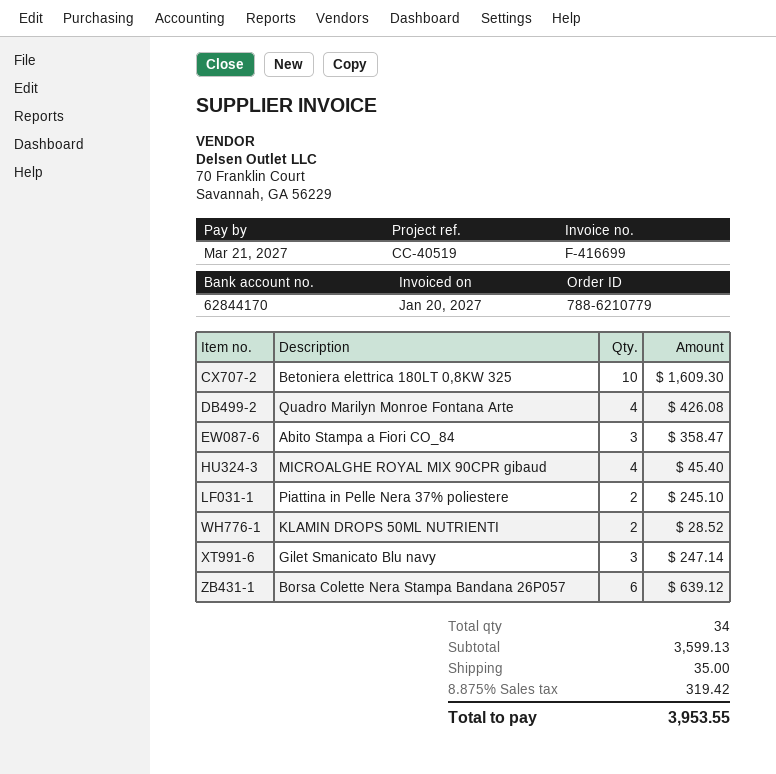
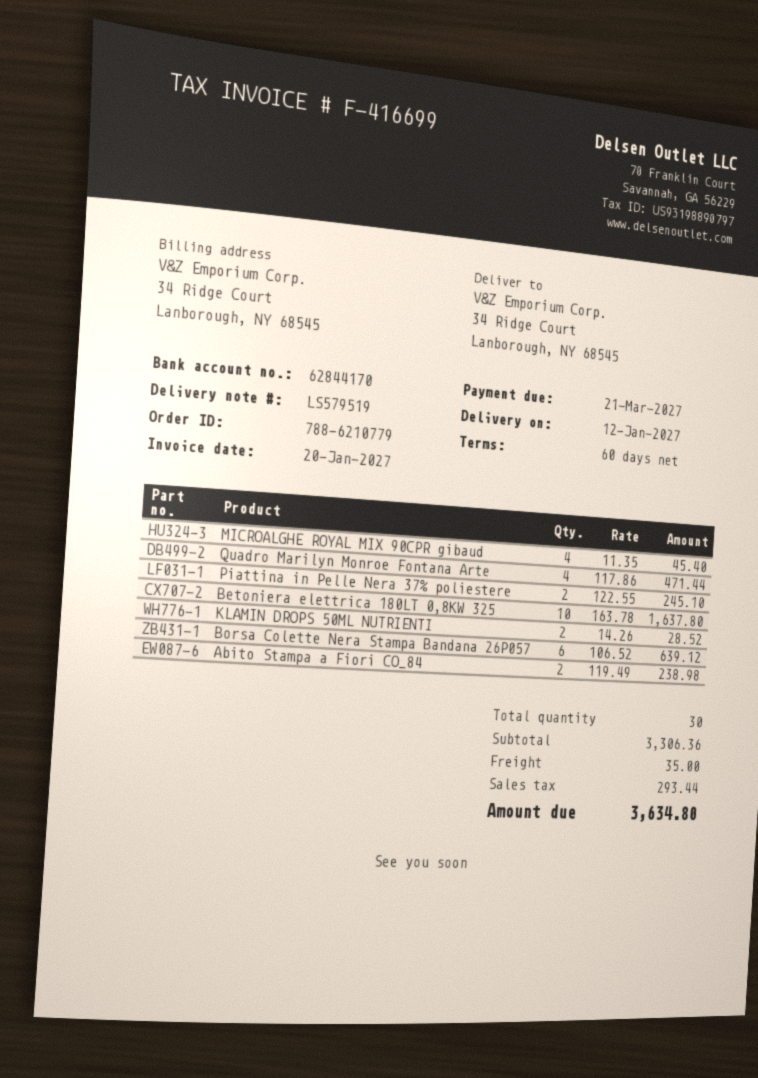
Betoniera elettrica 180LT 0,8KW 325: 10 for 1609.30 -> 10 for 1637.80
Quadro Marilyn Monroe Fontana Arte: 4 for 426.08 -> 4 for 471.44
Abito Stampa a Fiori CO_84: 3 for 358.47 -> 2 for 238.98
Gilet Smanicato Blu navy: 3 for 247.14 -> none
total quantity: 34 -> 30
subtotal: 3599.13 -> 3306.36
tax: 319.42 -> 293.44
total: 3953.55 -> 3634.80

